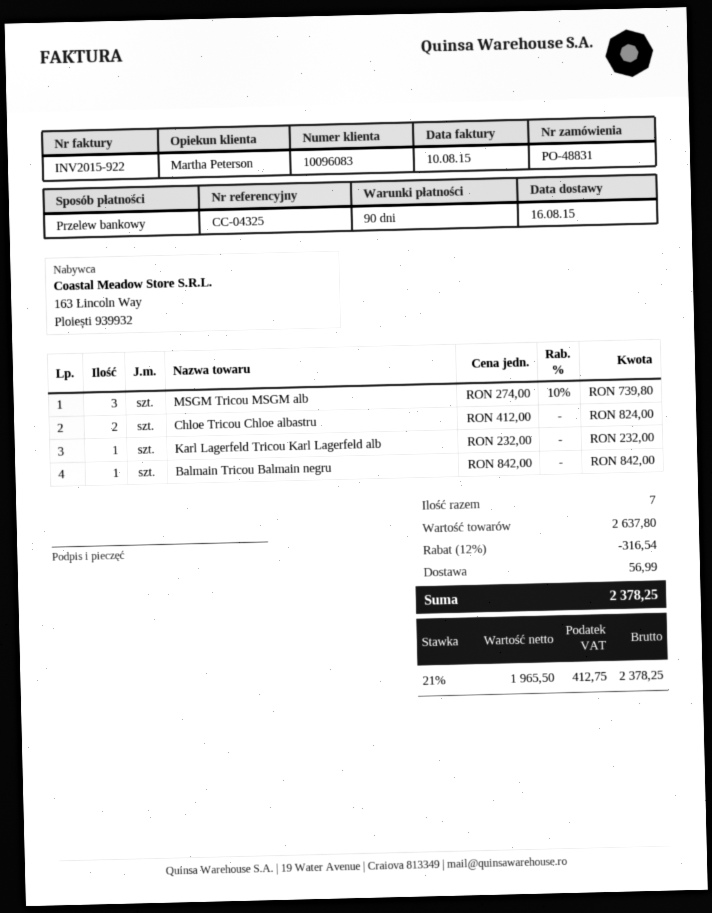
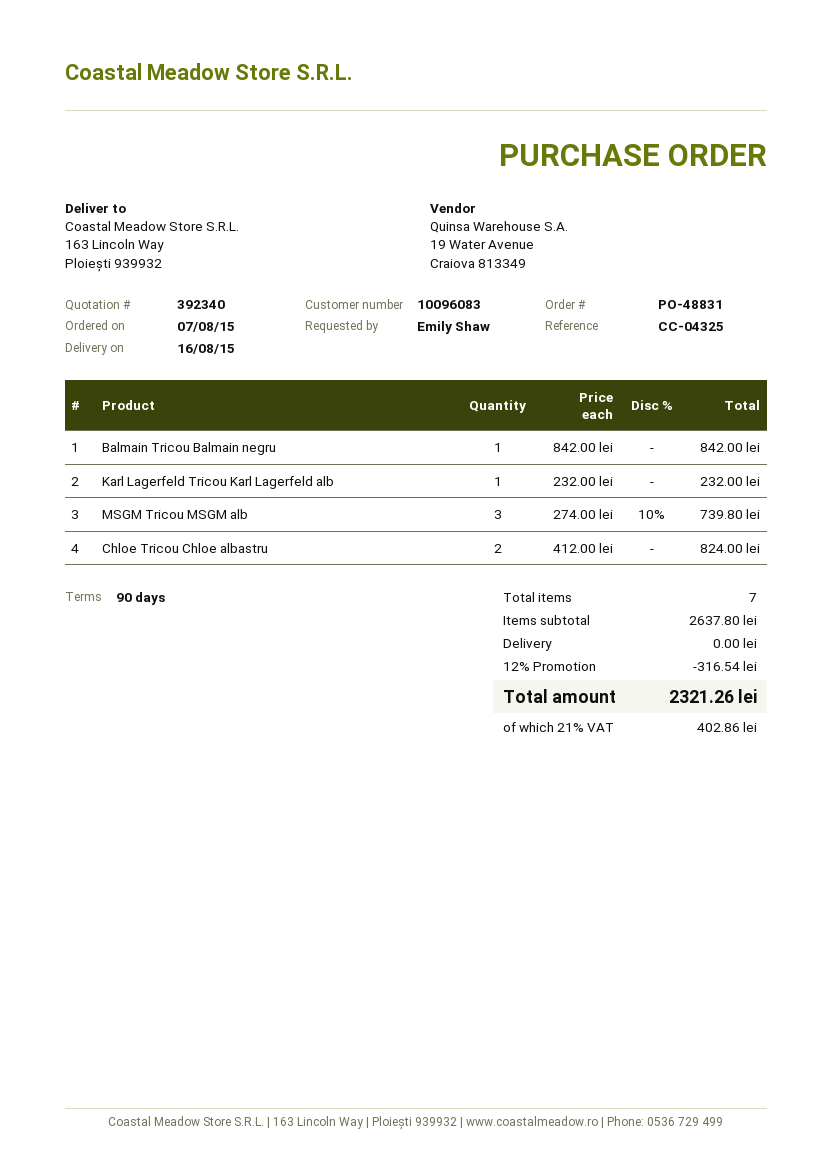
shipping: 56.99 -> 0.00
tax: 21% = 412.75 -> 21% = 402.86
total: 2378.25 -> 2321.26

